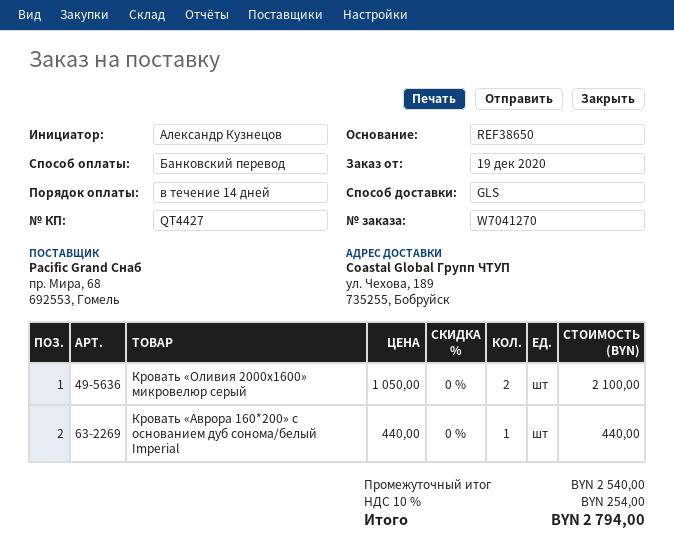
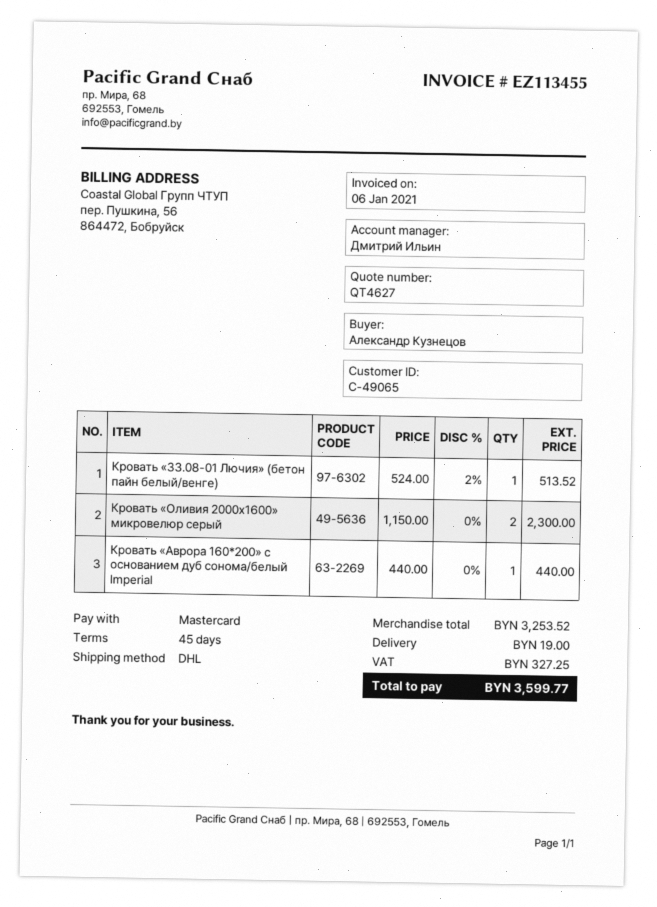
quote number: QT4427 -> QT4627
payment terms: 14 days -> 45 days
payment method: bank transfer -> Mastercard
shipping method: GLS -> DHL
Кровать «Оливия 2000х1600» микровелюр серый: 2 x 1050.00 = 2100.00 -> 2 x 1150.00 = 2300.00
Кровать «33.08-01 Лючия» (бетон пайн белый/венге): none -> 1 x 524.00 - 2% = 513.52
subtotal: 2540.00 -> 3253.52
shipping: none -> 19.00
tax: 254.00 -> 327.25
total: 2794.00 -> 3599.77

